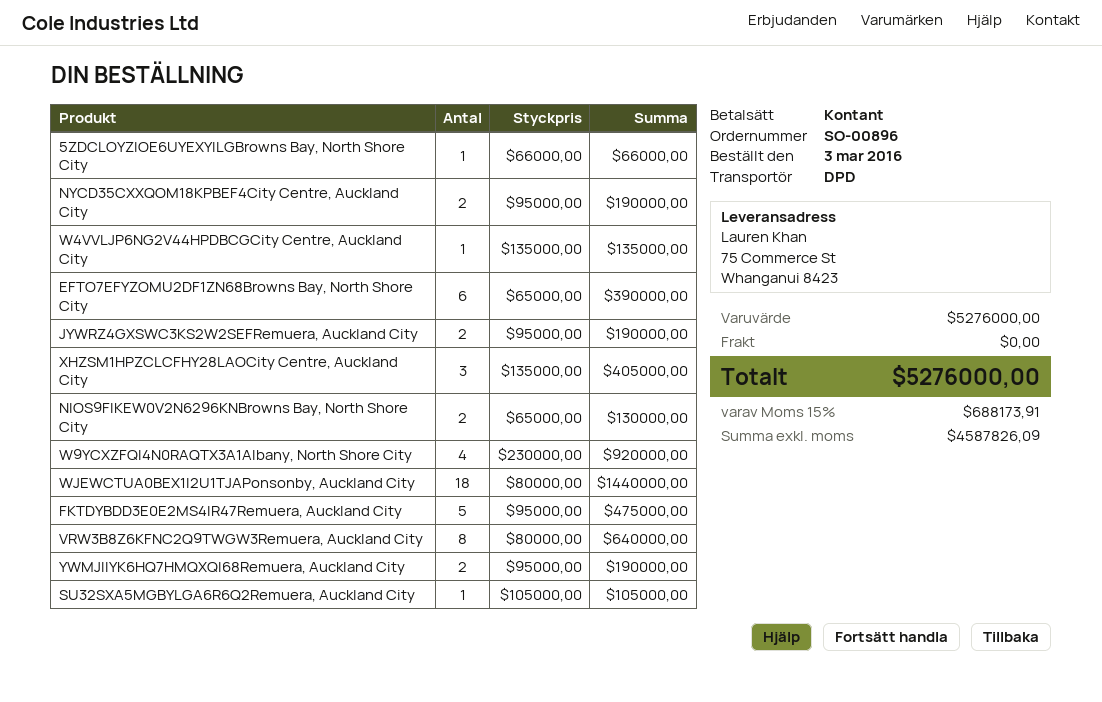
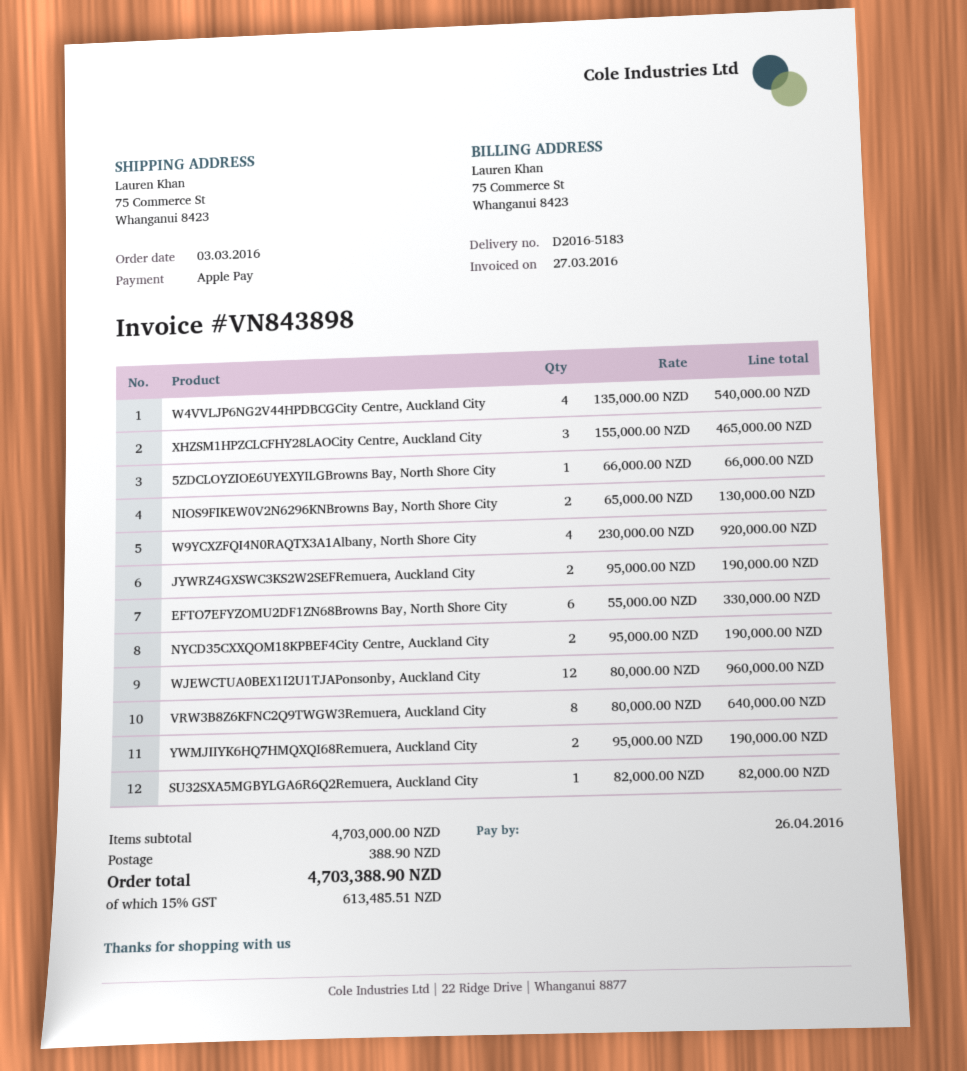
payment method: cash -> Apple Pay
W4VVLJP6NG2V44HPDBCGCity Centre, Auckland City: 1 x 135000.00 = 135000.00 -> 4 x 135000.00 = 540000.00
EFTO7EFYZOMU2DF1ZN68Browns Bay, North Shore City: 6 x 65000.00 = 390000.00 -> 6 x 55000.00 = 330000.00
XHZSM1HPZCLCFHY28LAOCity Centre, Auckland City: 3 x 135000.00 = 405000.00 -> 3 x 155000.00 = 465000.00
WJEWCTUA0BEX1I2U1TJAPonsonby, Auckland City: 18 x 80000.00 = 1440000.00 -> 12 x 80000.00 = 960000.00
FKTDYBDD3E0E2MS4IR47Remuera, Auckland City: 5 x 95000.00 = 475000.00 -> none
SU32SXA5MGBYLGA6R6Q2Remuera, Auckland City: 1 x 105000.00 = 105000.00 -> 1 x 82000.00 = 82000.00
subtotal: 5276000.00 -> 4703000.00
shipping: 0.00 -> 388.90
tax: 15% = 688173.91 -> 15% = 613485.51
total: 5276000.00 -> 4703388.90

